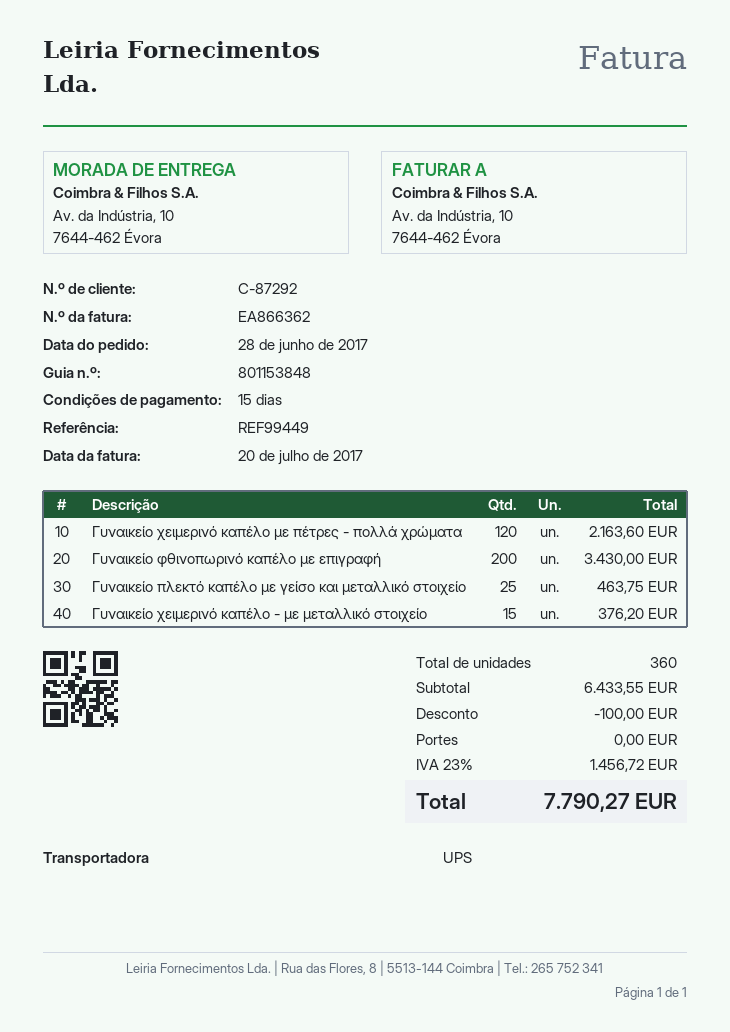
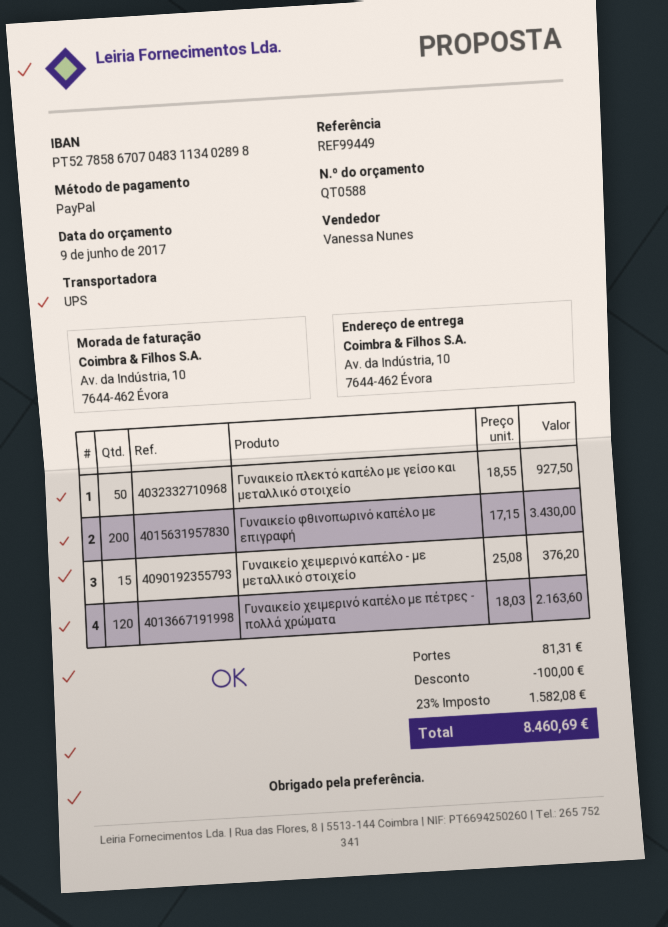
Γυναικείο πλεκτό καπέλο με γείσο και μεταλλικό στοιχείο: 25 for 463.75 -> 50 for 927.50
shipping: 0.00 -> 81.31
tax: 23% = 1456.72 -> 23% = 1582.08
total: 7790.27 -> 8460.69

